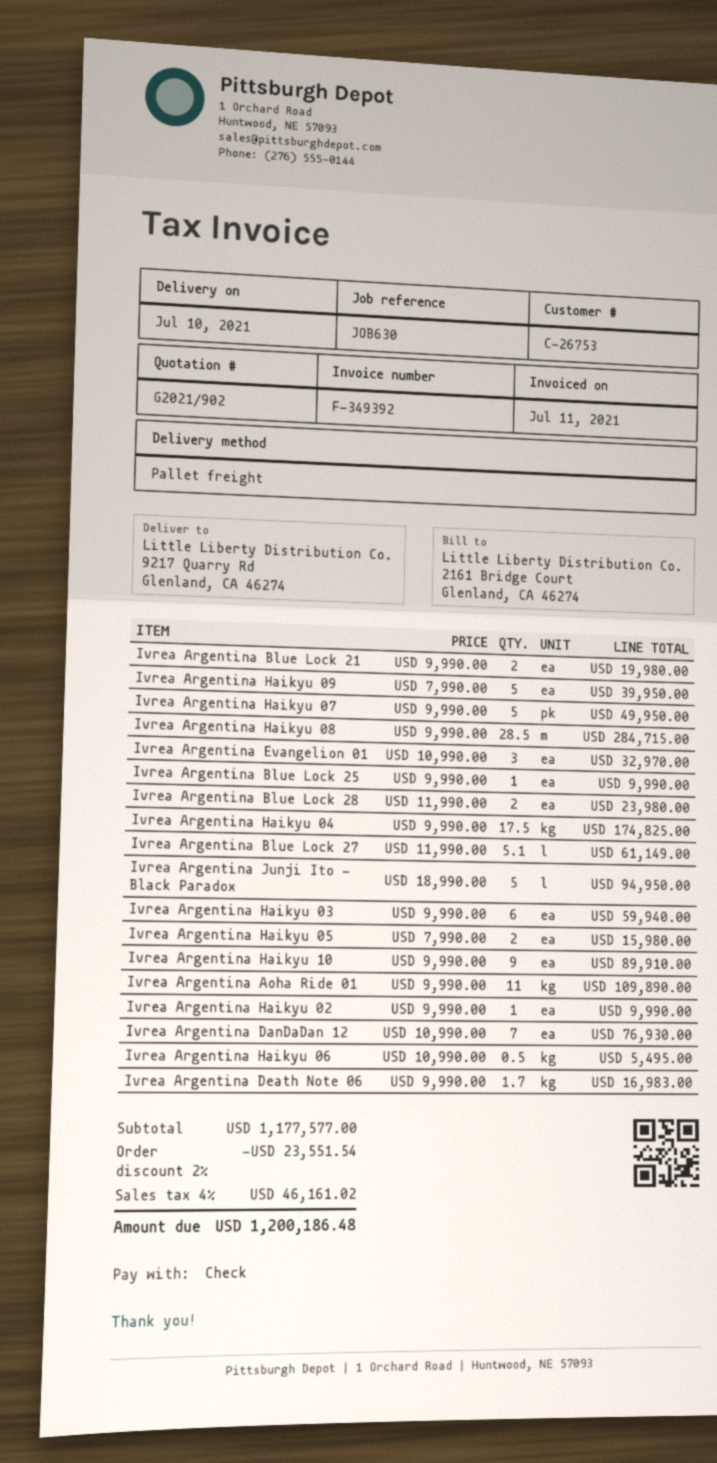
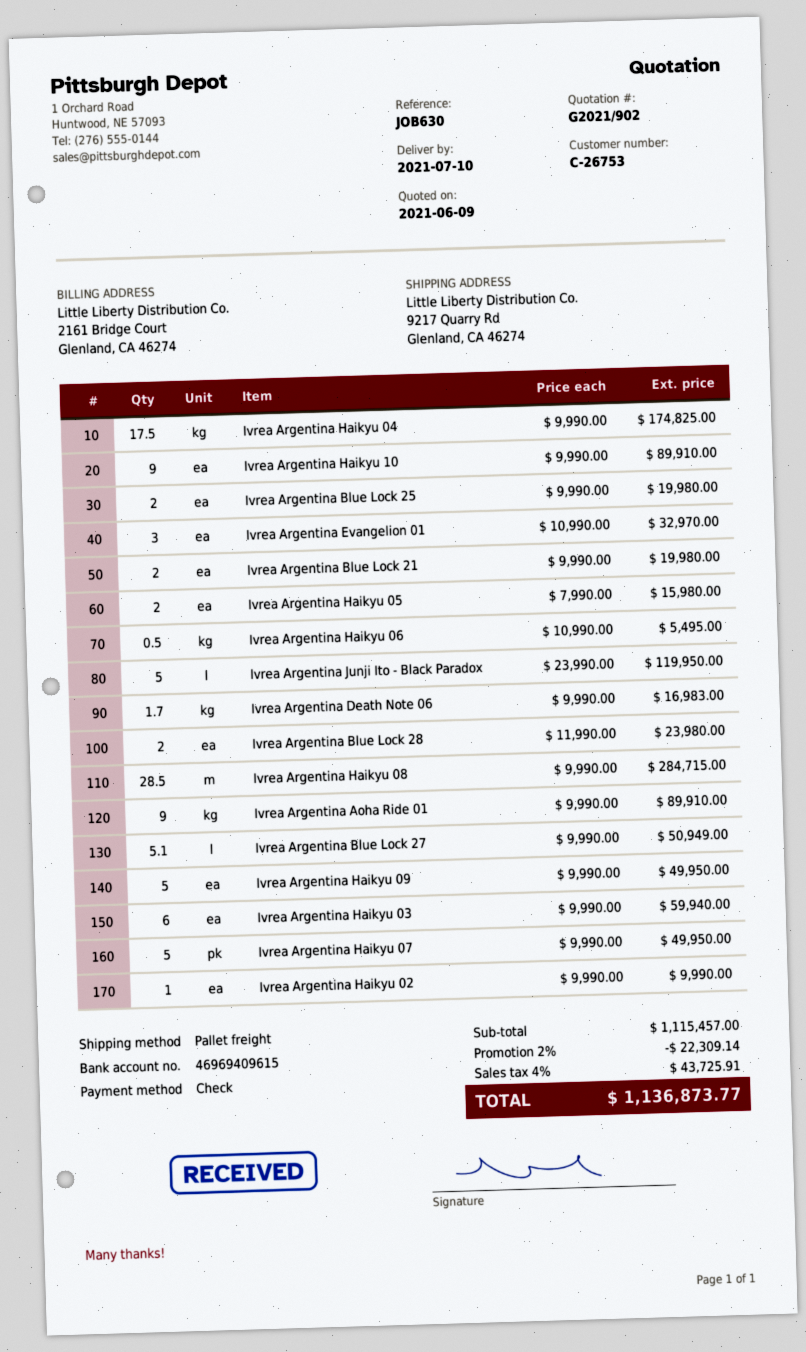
Ivrea Argentina Haikyu 09: 5 x 7990.00 = 39950.00 -> 5 x 9990.00 = 49950.00
Ivrea Argentina Blue Lock 25: 1 x 9990.00 = 9990.00 -> 2 x 9990.00 = 19980.00
Ivrea Argentina Blue Lock 27: 5.1 x 11990.00 = 61149.00 -> 5.1 x 9990.00 = 50949.00
Ivrea Argentina Junji Ito - Black Paradox: 5 x 18990.00 = 94950.00 -> 5 x 23990.00 = 119950.00
Ivrea Argentina Aoha Ride 01: 11 x 9990.00 = 109890.00 -> 9 x 9990.00 = 89910.00
Ivrea Argentina DanDaDan 12: 7 x 10990.00 = 76930.00 -> none
subtotal: 1177577.00 -> 1115457.00
discount: 2% = 23551.54 -> 2% = 22309.14
tax: 4% = 46161.02 -> 4% = 43725.91
total: 1200186.48 -> 1136873.77

